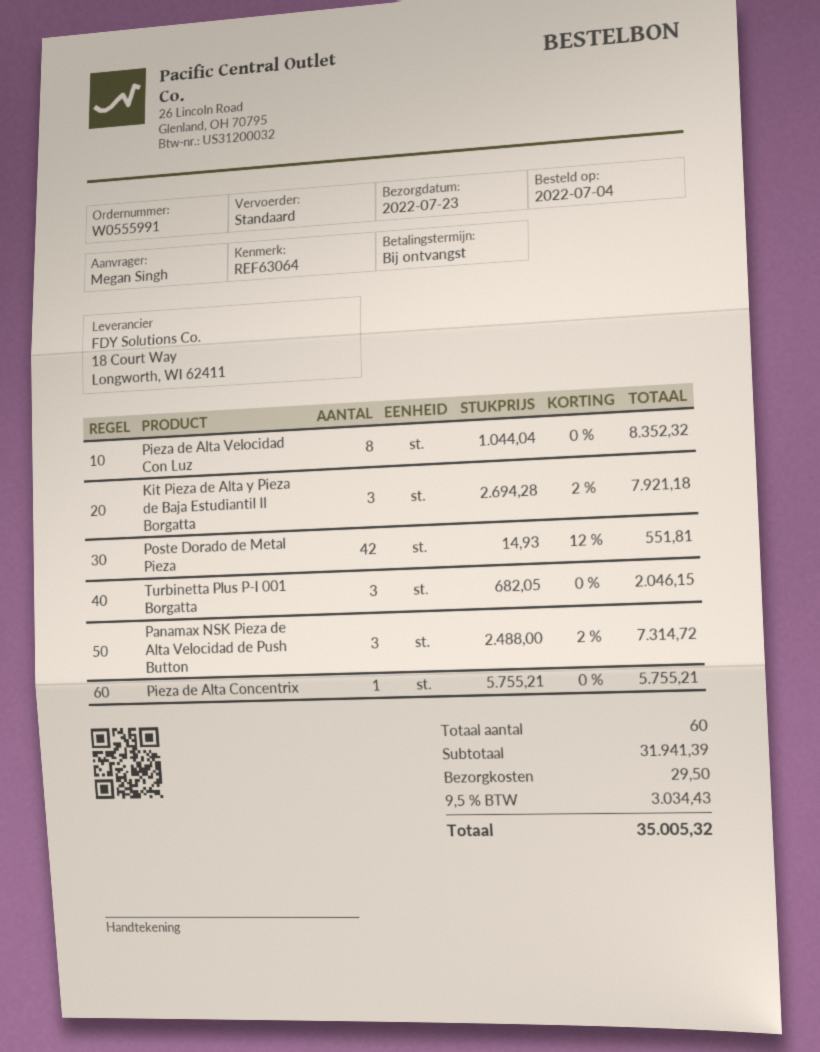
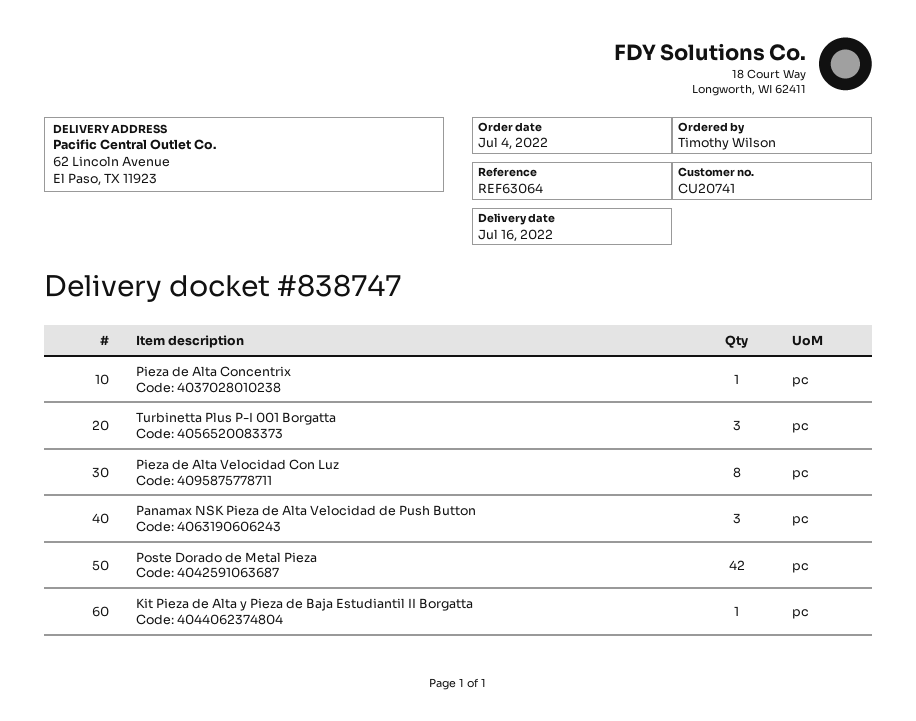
delivery date: 2022-07-23 -> 2022-07-16
ordered by: Megan Singh -> Timothy Wilson
Kit Pieza de Alta y Pieza de Baja Estudiantil II Borgatta: 3 -> 1

